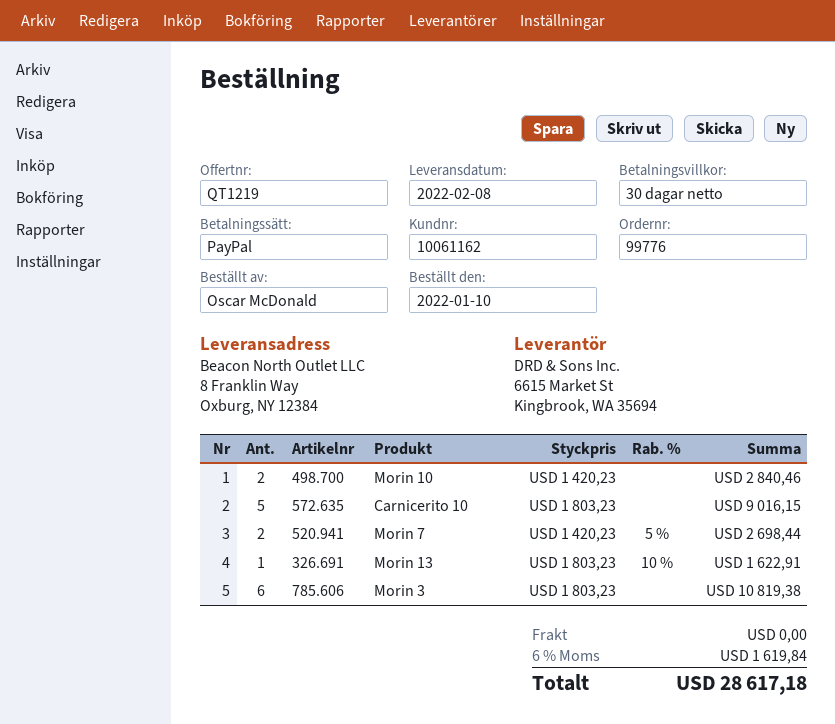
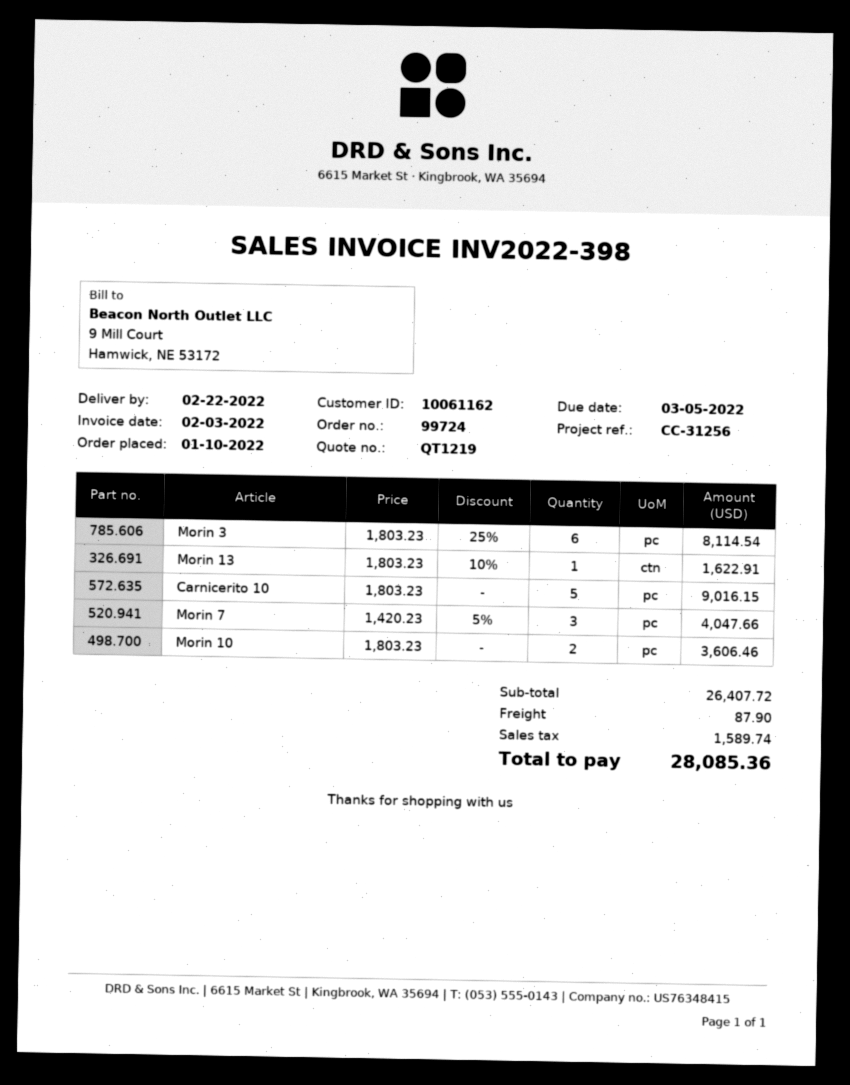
order number: 99776 -> 99724
delivery date: 2022-02-08 -> 2022-02-22
Morin 10: 2 x 1420.23 = 2840.46 -> 2 x 1803.23 = 3606.46
Morin 7: 2 x 1420.23 - 5% = 2698.44 -> 3 x 1420.23 - 5% = 4047.66
Morin 3: 6 x 1803.23 = 10819.38 -> 6 x 1803.23 - 25% = 8114.54
shipping: 0.00 -> 87.90
tax: 1619.84 -> 1589.74
total: 28617.18 -> 28085.36

